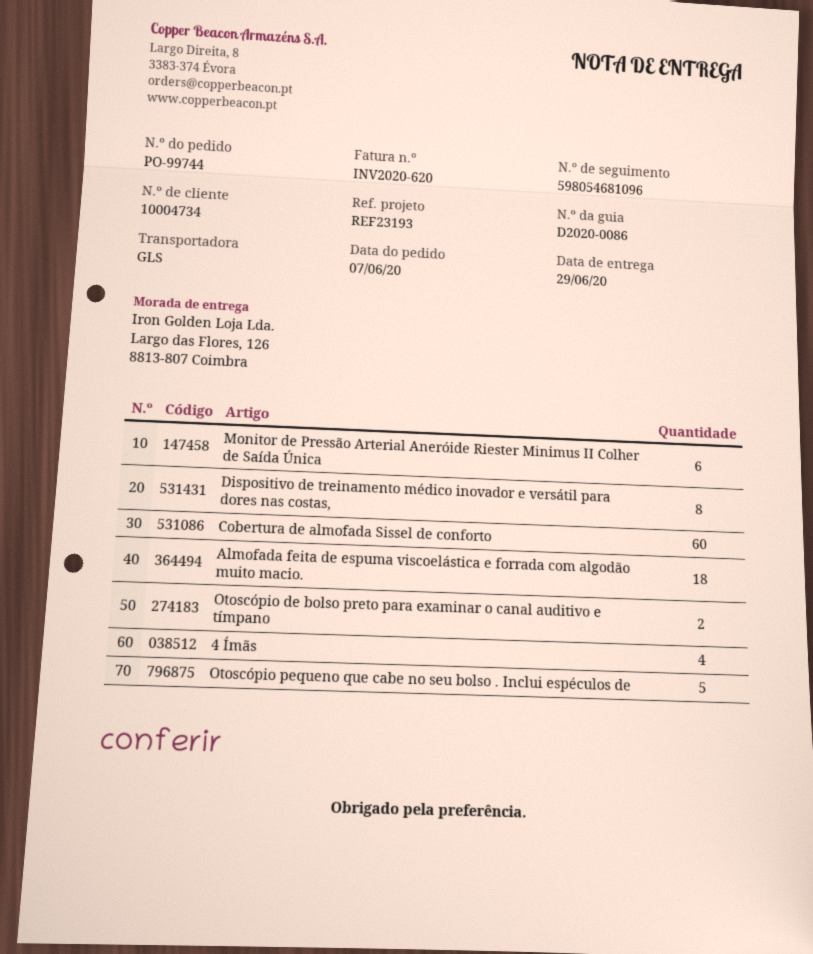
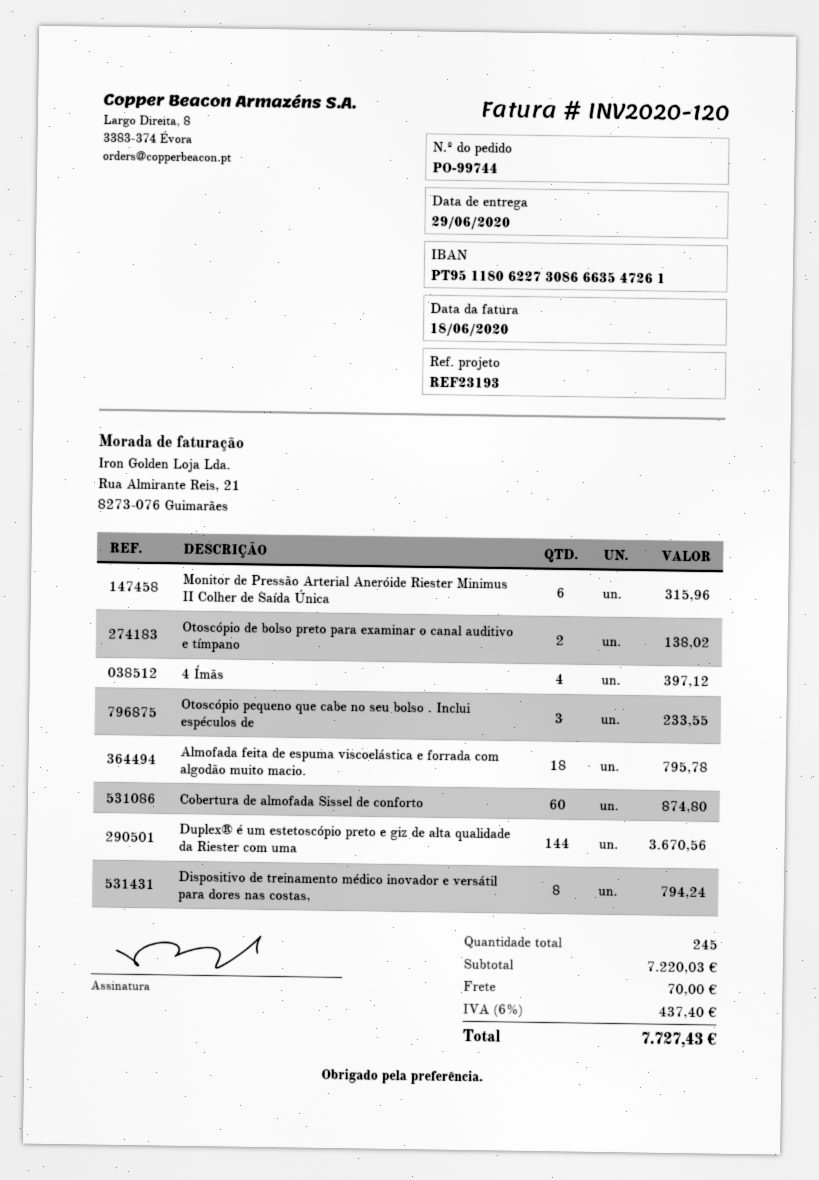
invoice number: INV2020-620 -> INV2020-120
Otoscópio pequeno que cabe no seu bolso . Inclui espéculos de: 5 -> 3
Duplex® é um estetoscópio preto e giz de alta qualidade da Riester com uma: none -> 144

